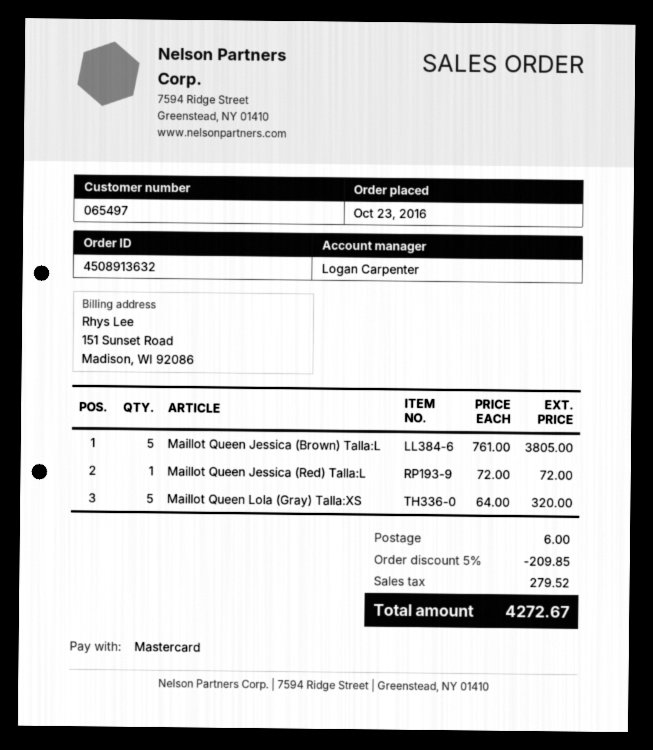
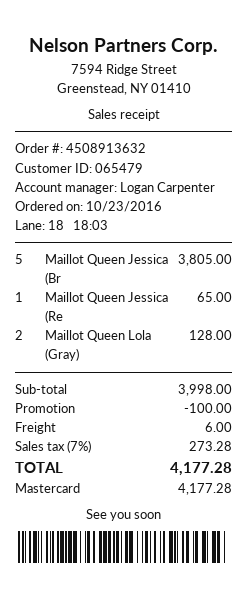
customer number: 065497 -> 065479
Maillot Queen Jessica (Red) Talla:L: 1 for 72.00 -> 1 for 65.00
Maillot Queen Lola (Gray) Talla:XS: 5 for 320.00 -> 2 for 128.00
discount: 209.85 -> 100.00
tax: 279.52 -> 273.28
total: 4272.67 -> 4177.28

